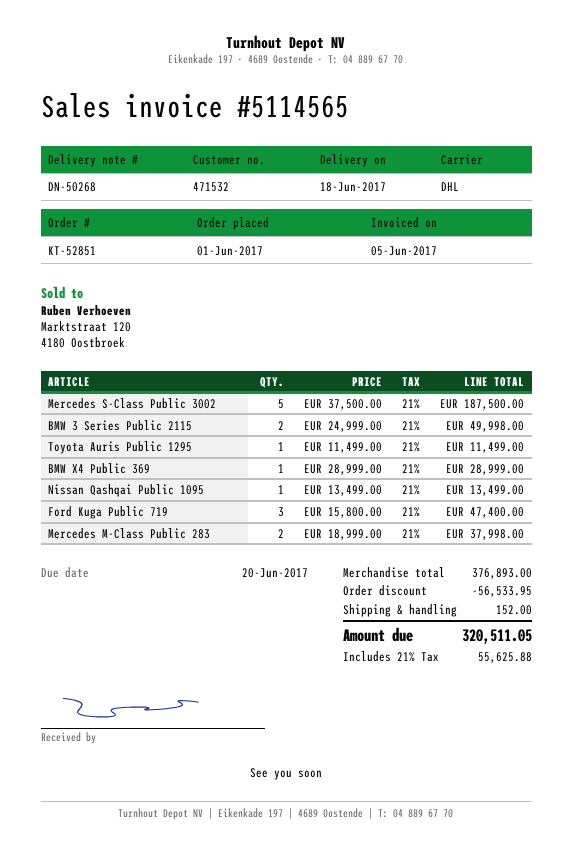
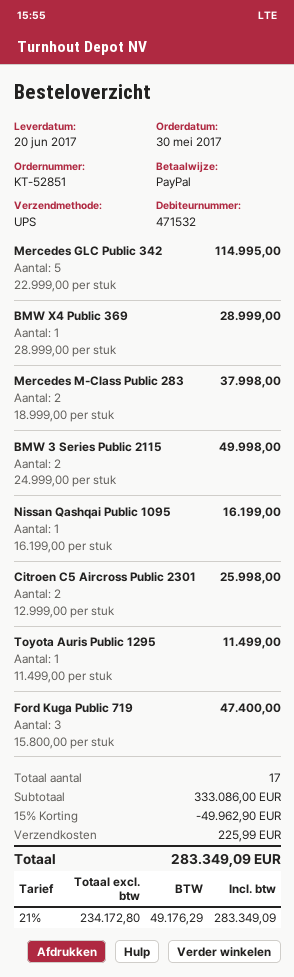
order date: 2017-06-01 -> 2017-05-30
delivery date: 2017-06-18 -> 2017-06-20
shipping method: DHL -> UPS
Mercedes S-Class Public 3002: 5 x 37500.00 = 187500.00 -> none
Nissan Qashqai Public 1095: 1 x 13499.00 = 13499.00 -> 1 x 16199.00 = 16199.00
Mercedes GLC Public 342: none -> 5 x 22999.00 = 114995.00
Citroen C5 Aircross Public 2301: none -> 2 x 12999.00 = 25998.00
subtotal: 376893.00 -> 333086.00
discount: 56533.95 -> 49962.90
shipping: 152.00 -> 225.99
tax: 21% = 55625.88 -> 21% = 49176.29
total: 320511.05 -> 283349.09

